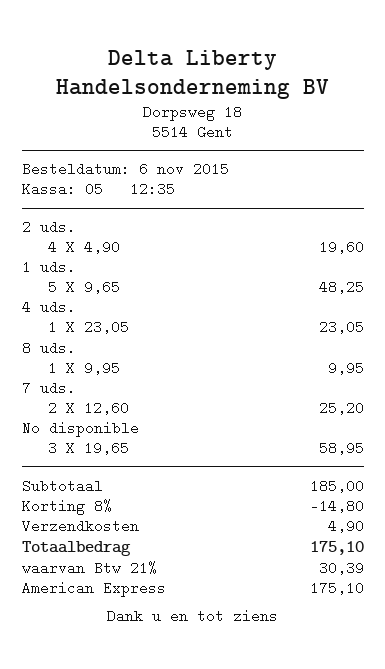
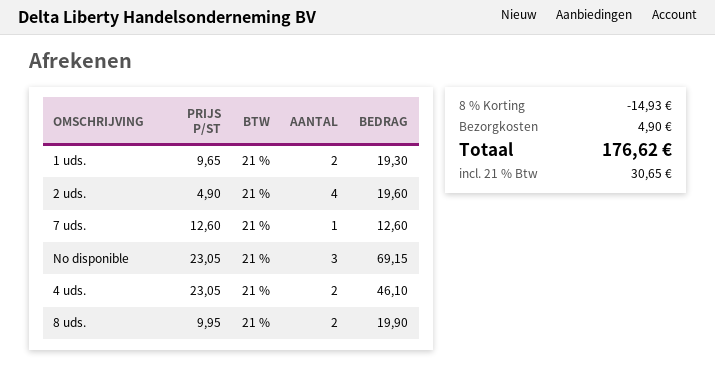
1 uds.: 5 x 9.65 = 48.25 -> 2 x 9.65 = 19.30
4 uds.: 1 x 23.05 = 23.05 -> 2 x 23.05 = 46.10
8 uds.: 1 x 9.95 = 9.95 -> 2 x 9.95 = 19.90
7 uds.: 2 x 12.60 = 25.20 -> 1 x 12.60 = 12.60
No disponible: 3 x 19.65 = 58.95 -> 3 x 23.05 = 69.15
discount: 8% = 14.80 -> 8% = 14.93
tax: 21% = 30.39 -> 21% = 30.65
total: 175.10 -> 176.62

